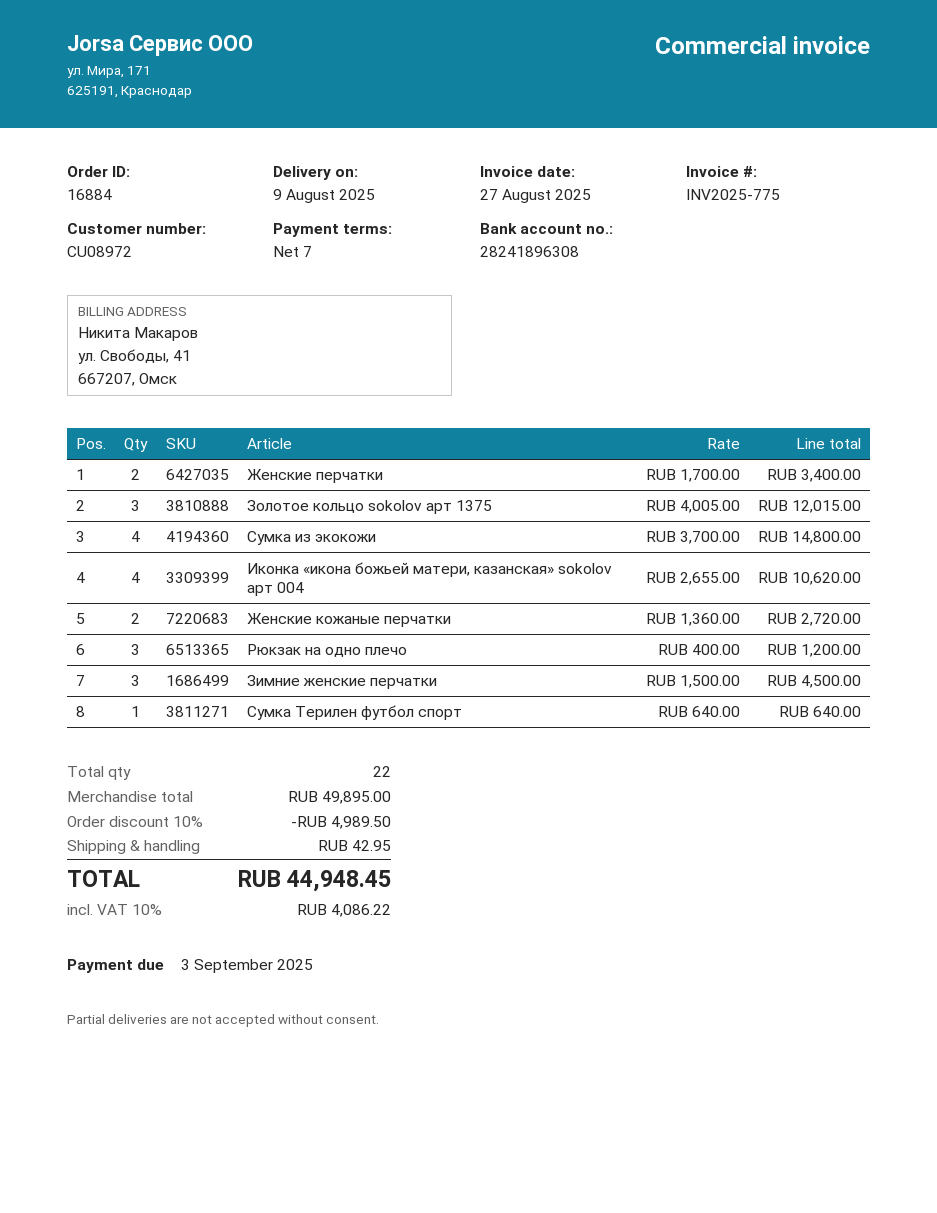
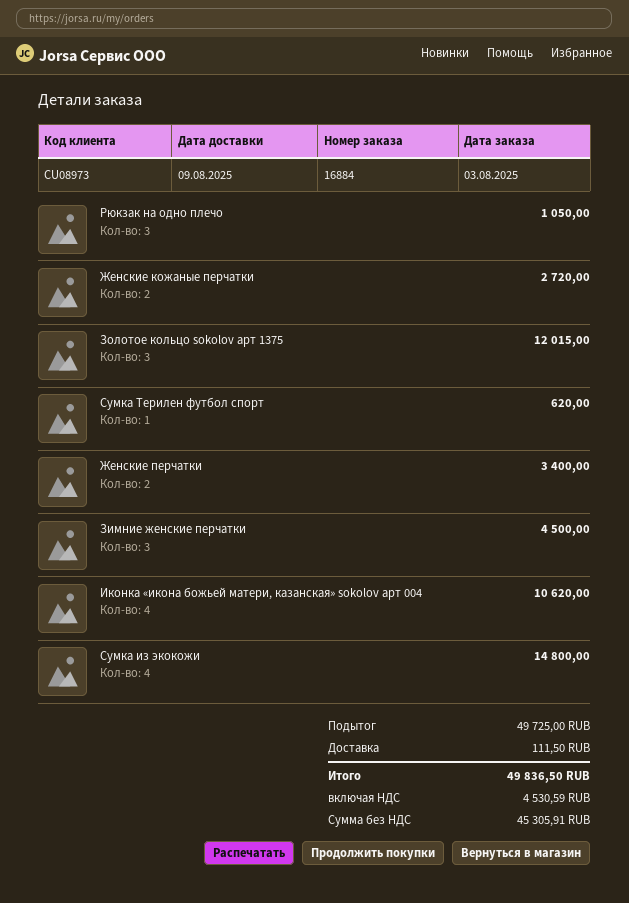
customer number: CU08972 -> CU08973
Рюкзак на одно плечо: 3 for 1200.00 -> 3 for 1050.00
Сумка Терилен футбол спорт: 1 for 640.00 -> 1 for 620.00
subtotal: 49895.00 -> 49725.00
discount: 10% = 4989.50 -> none
shipping: 42.95 -> 111.50
tax: 4086.22 -> 4530.59
total: 44948.45 -> 49836.50

